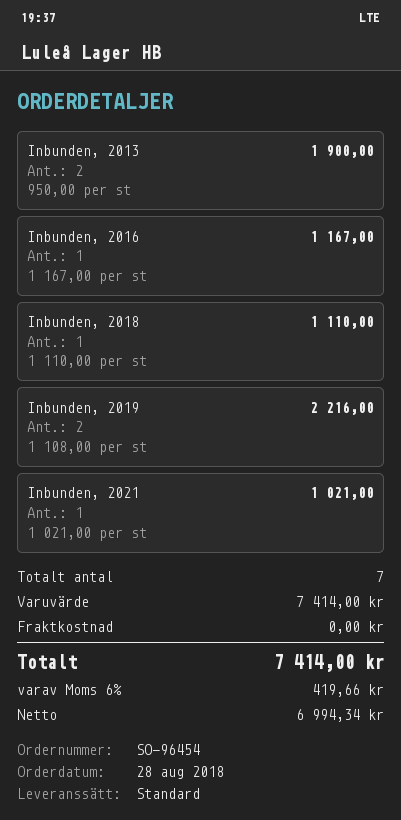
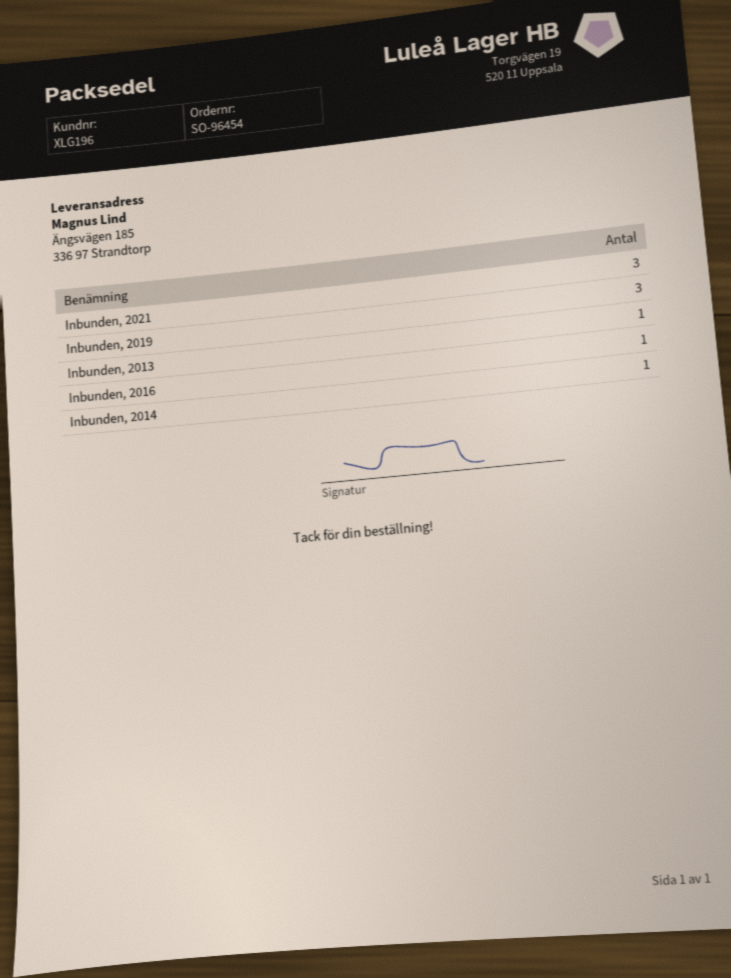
Inbunden, 2013: 2 -> 1
Inbunden, 2018: 1 -> none
Inbunden, 2019: 2 -> 3
Inbunden, 2021: 1 -> 3
Inbunden, 2014: none -> 1

